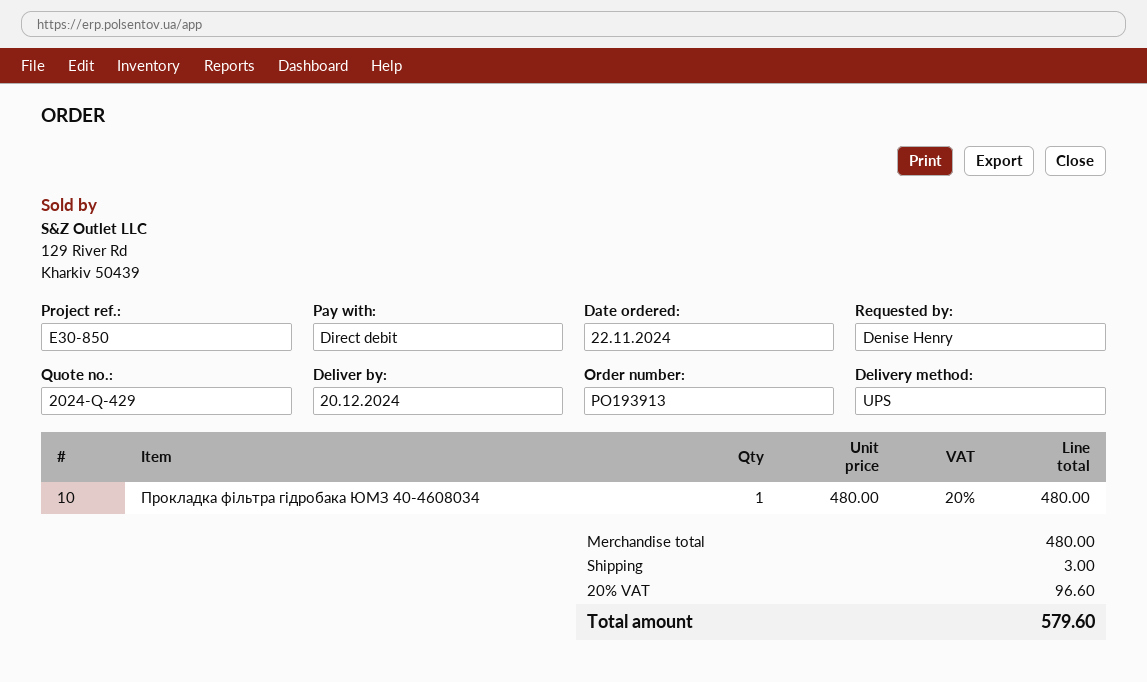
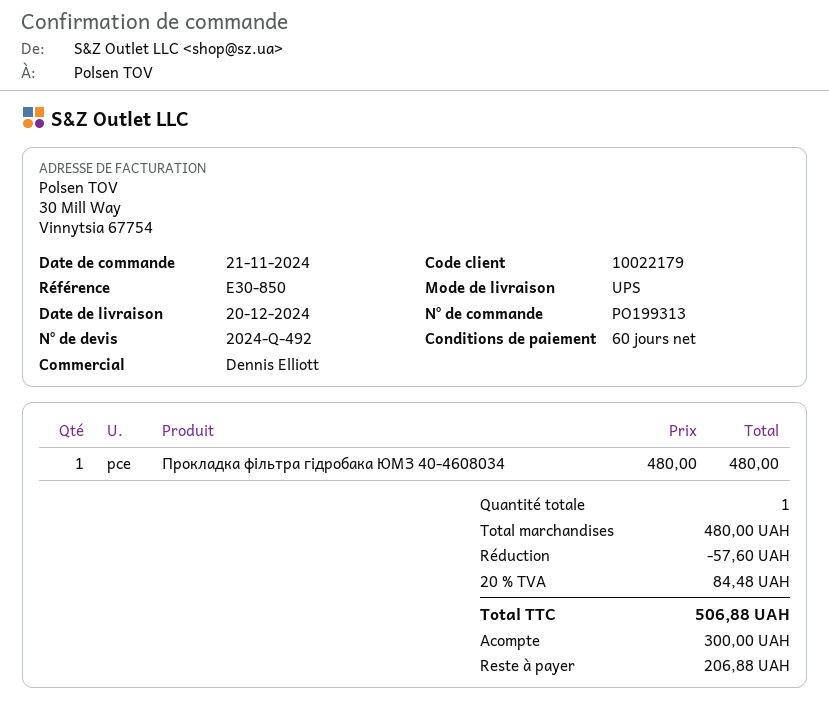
quote number: 2024-Q-429 -> 2024-Q-492
order number: PO193913 -> PO199313
order date: 2024-11-22 -> 2024-11-21
discount: none -> 57.60
shipping: 3.00 -> none
tax: 20% = 96.60 -> 20% = 84.48
total: 579.60 -> 506.88

